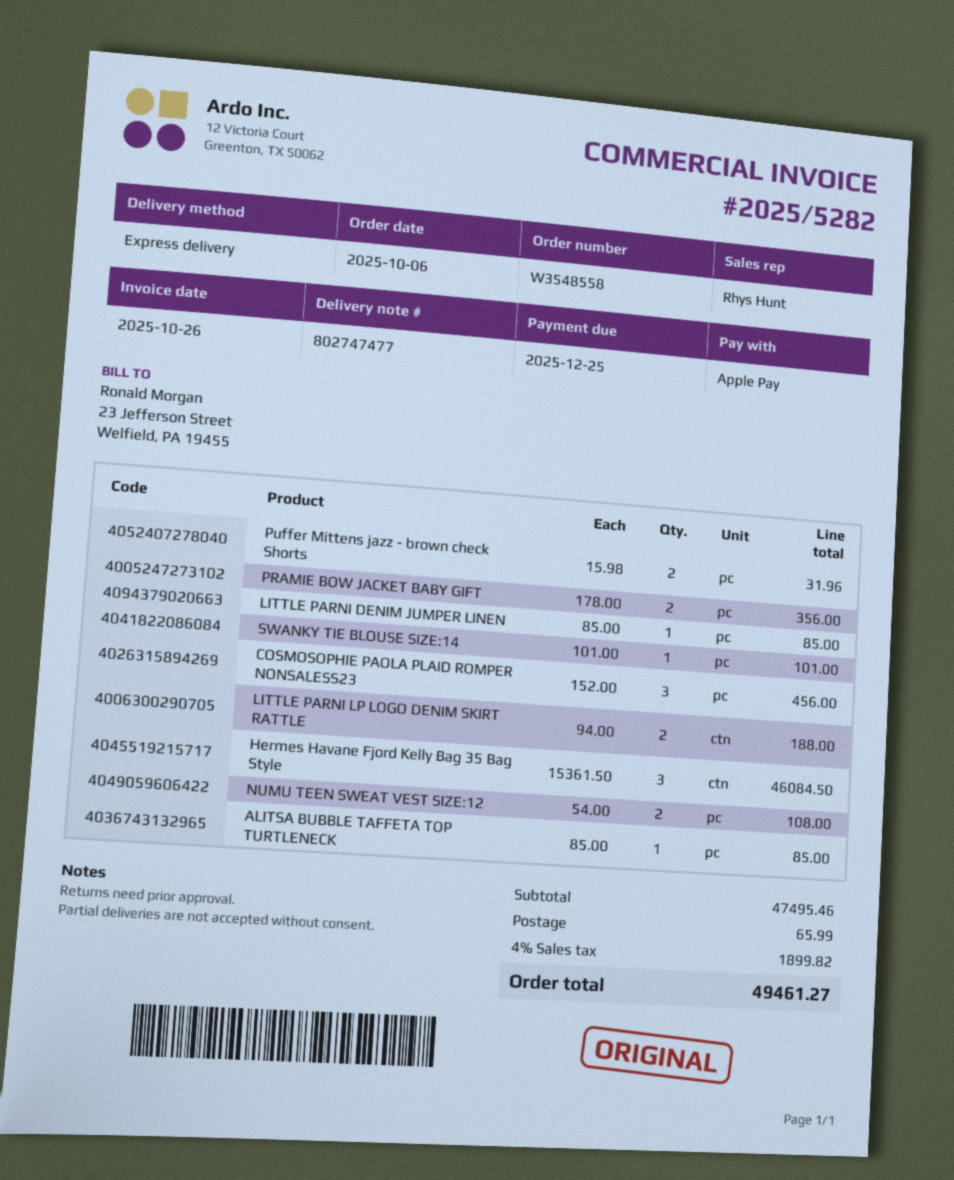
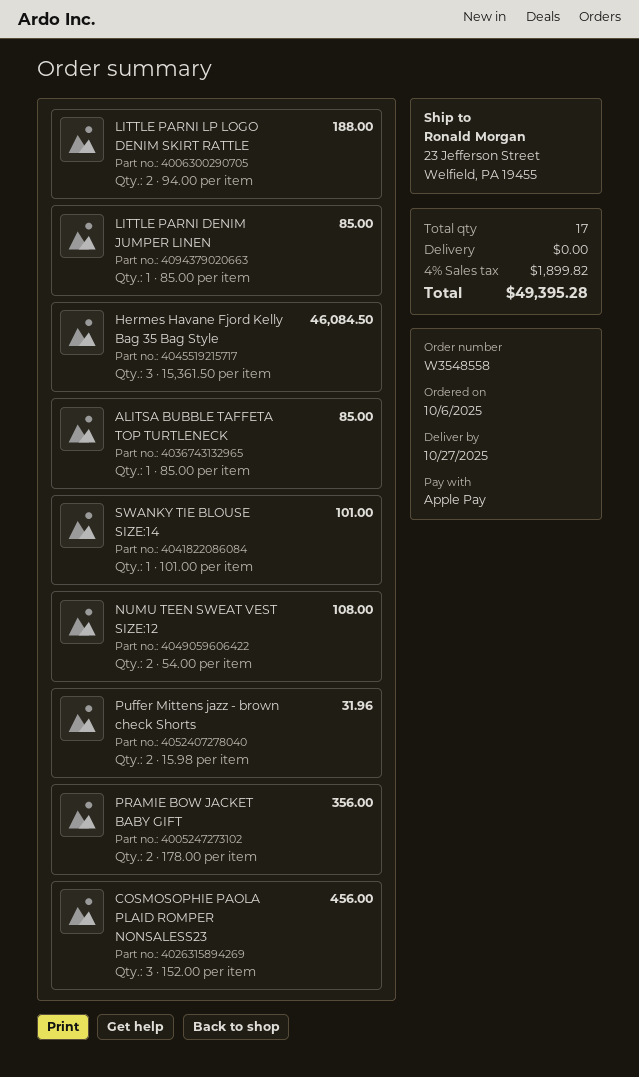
shipping: 65.99 -> 0.00
total: 49461.27 -> 49395.28

